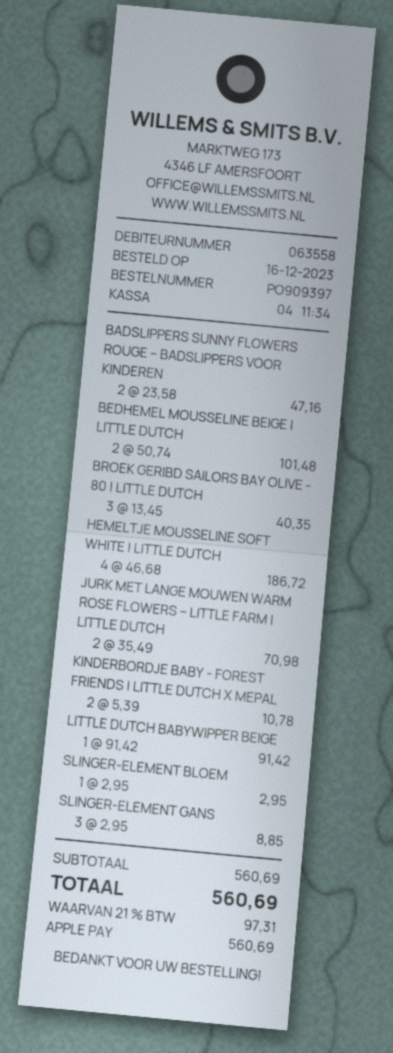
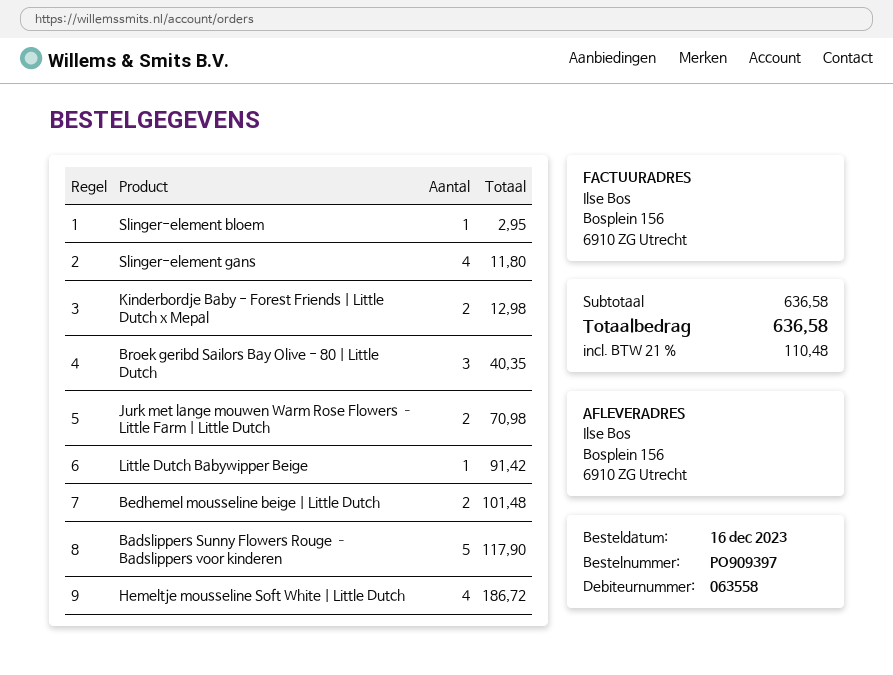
BADSLIPPERS SUNNY FLOWERS ROUGE – BADSLIPPERS VOOR KINDEREN: 2 for 47.16 -> 5 for 117.90
KINDERBORDJE BABY - FOREST FRIENDS | LITTLE DUTCH X MEPAL: 2 for 10.78 -> 2 for 12.98
SLINGER-ELEMENT GANS: 3 for 8.85 -> 4 for 11.80
subtotal: 560.69 -> 636.58
tax: 21% = 97.31 -> 21% = 110.48
total: 560.69 -> 636.58

